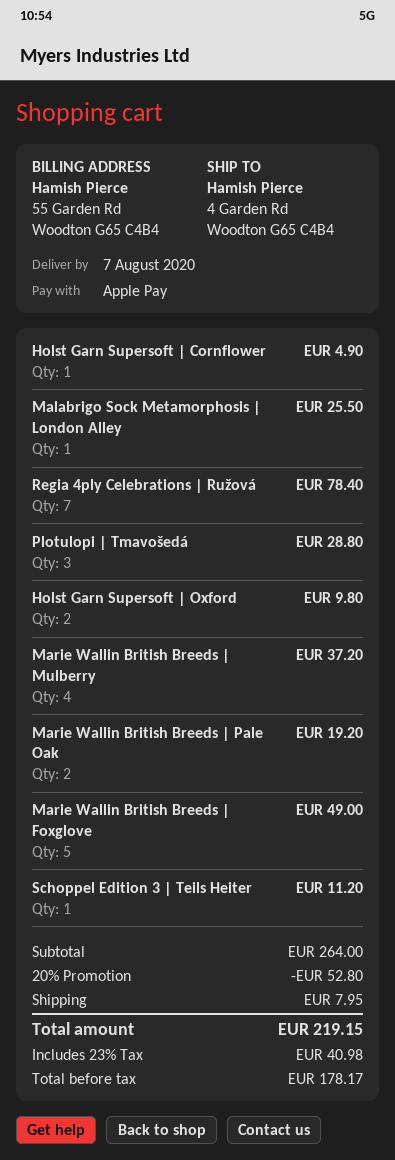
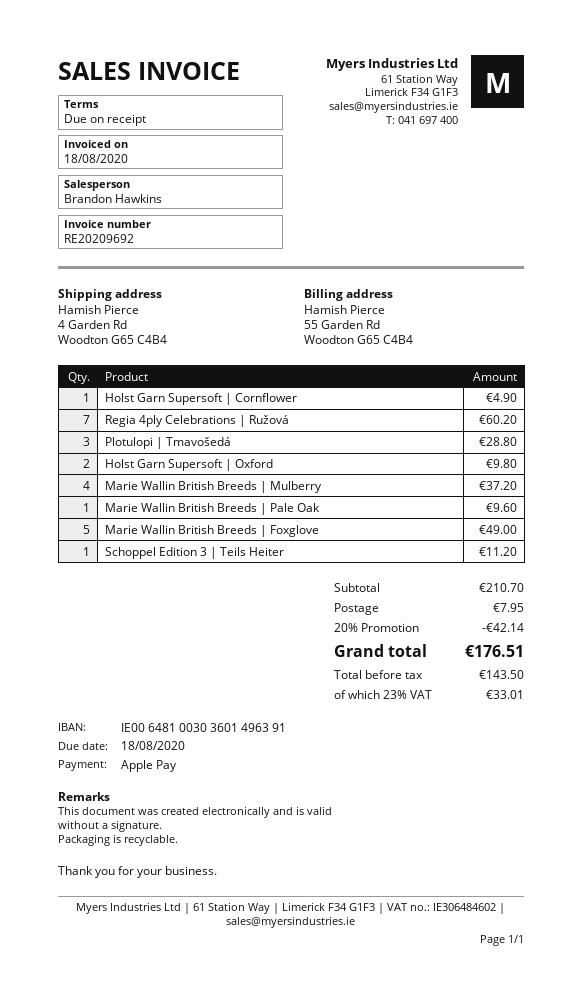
Malabrigo Sock Metamorphosis | London Alley: 1 for 25.50 -> none
Regia 4ply Celebrations | Ružová: 7 for 78.40 -> 7 for 60.20
Marie Wallin British Breeds | Pale Oak: 2 for 19.20 -> 1 for 9.60
subtotal: 264.00 -> 210.70
discount: 20% = 52.80 -> 20% = 42.14
net: 178.17 -> 143.50
tax: 23% = 40.98 -> 23% = 33.01
total: 219.15 -> 176.51

